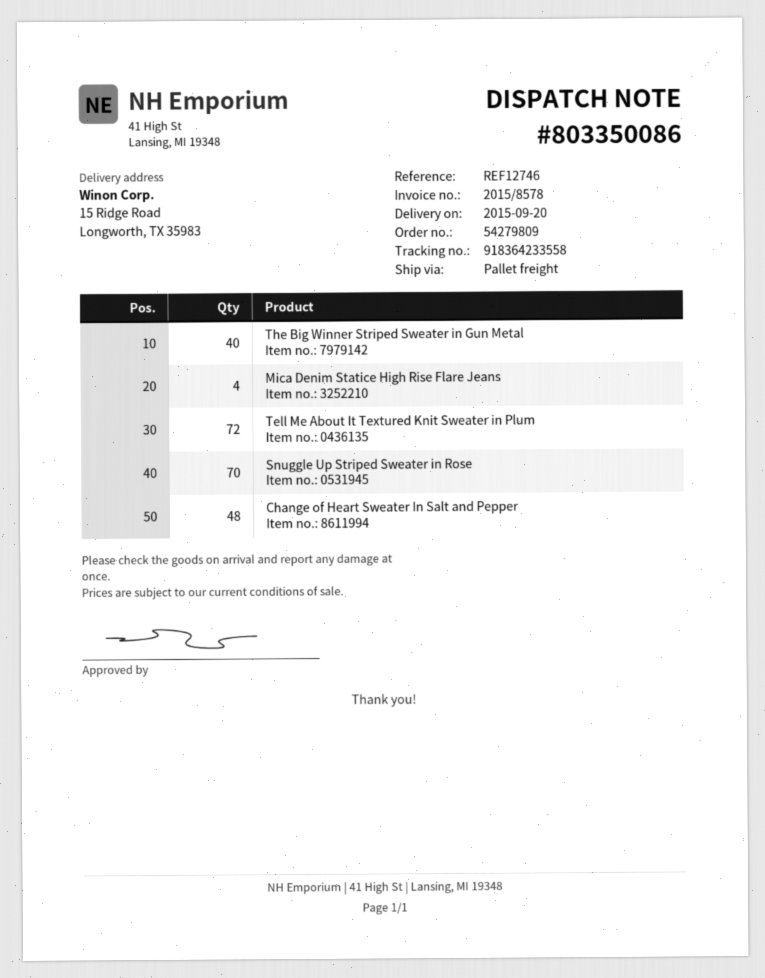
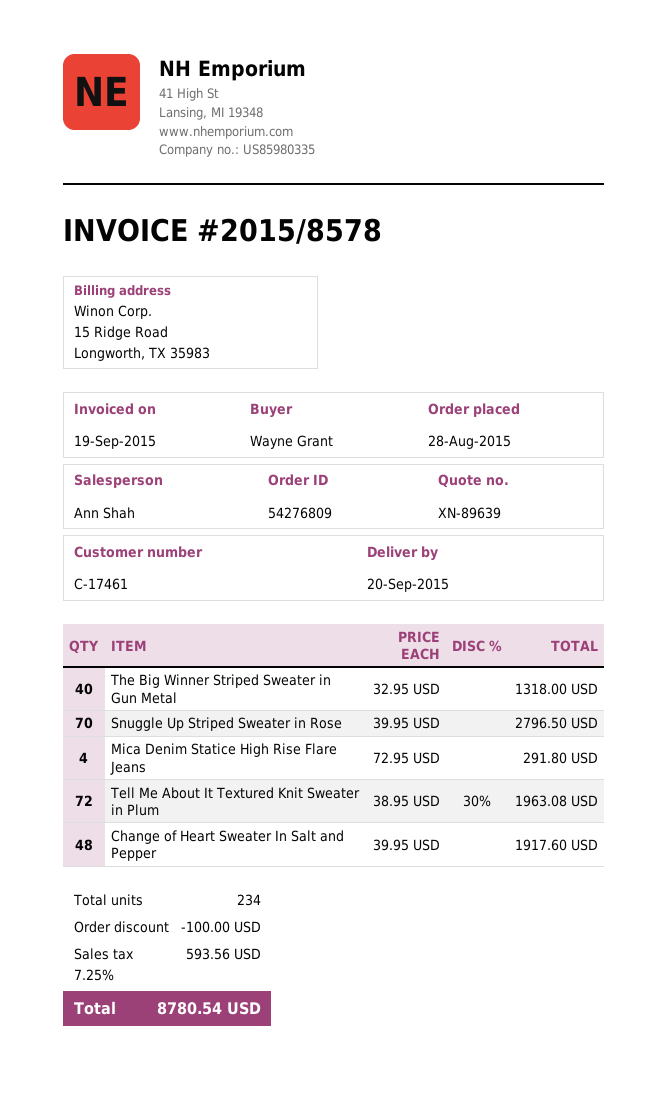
order number: 54279809 -> 54276809

